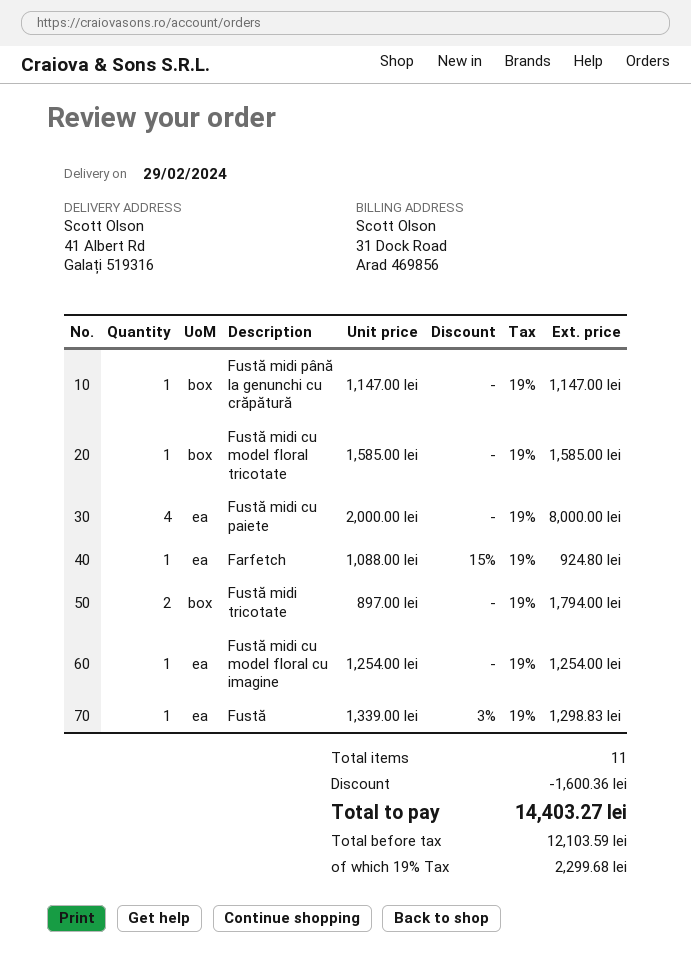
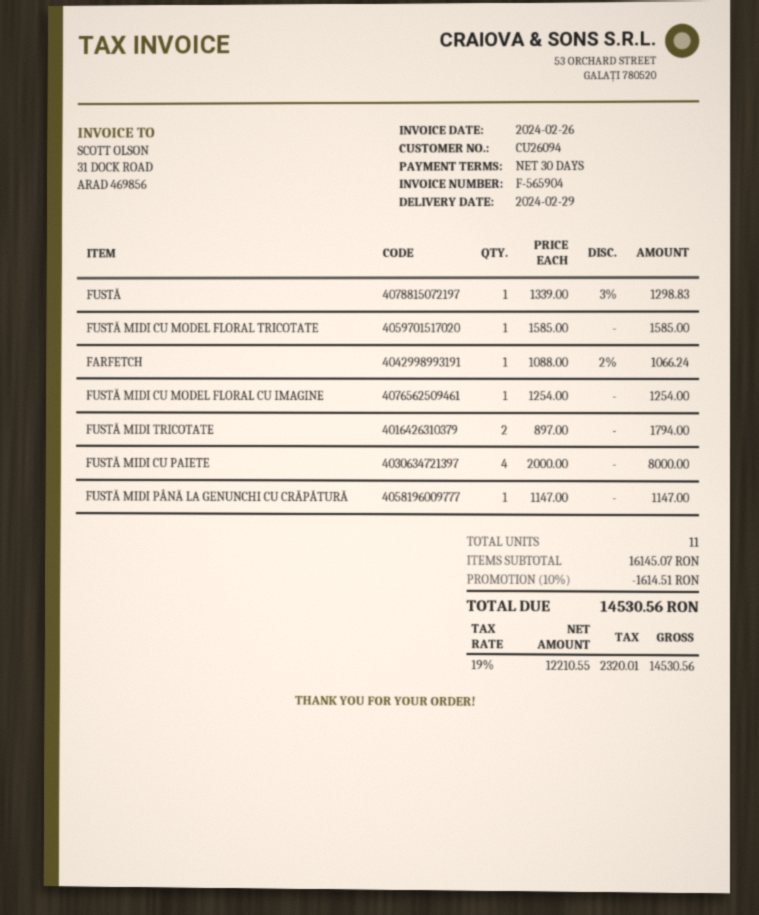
Farfetch: 1 x 1088.00 - 15% = 924.80 -> 1 x 1088.00 - 2% = 1066.24
discount: 1600.36 -> 1614.51
net: 12103.59 -> 12210.55
tax: 19% = 2299.68 -> 19% = 2320.01
total: 14403.27 -> 14530.56

